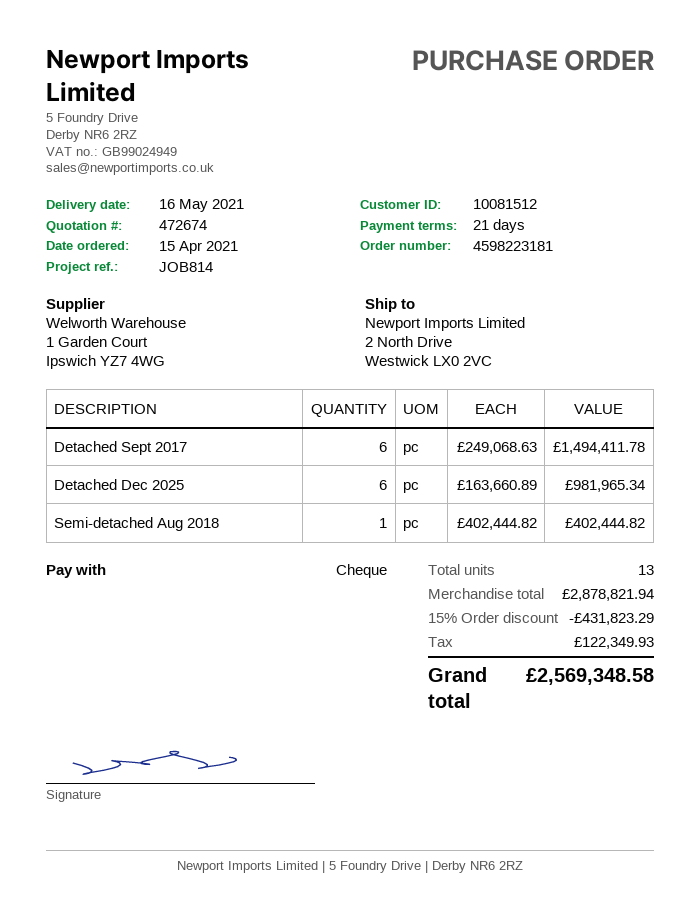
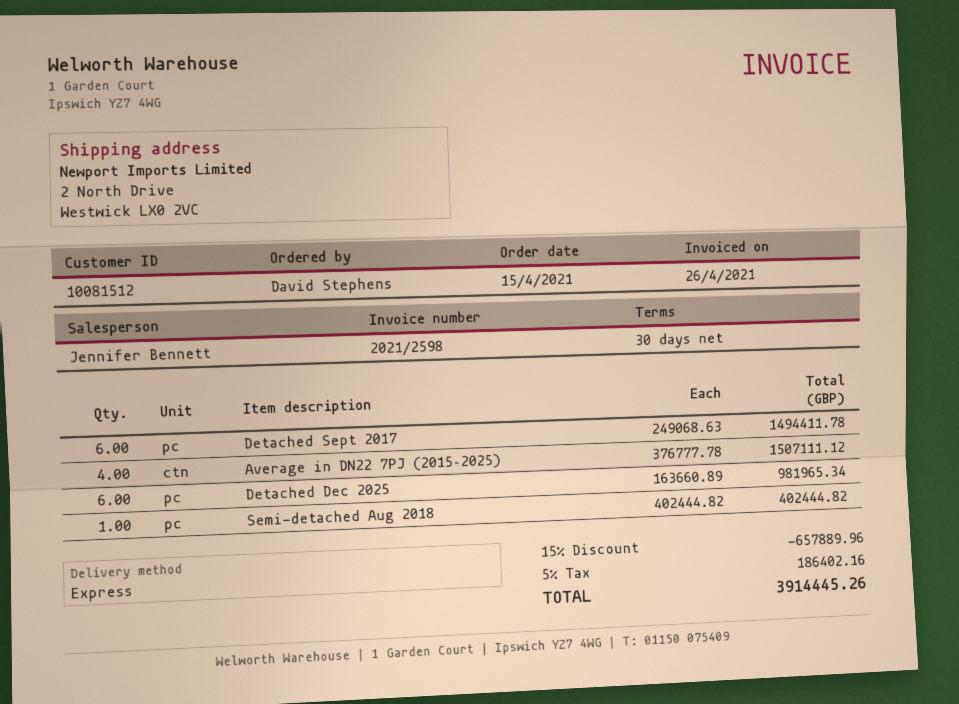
payment terms: 21 days -> 30 days
Average in DN22 7PJ (2015–2025): none -> 4 x 376777.78 = 1507111.12
discount: 15% = 431823.29 -> 15% = 657889.96
tax: 122349.93 -> 186402.16
total: 2569348.58 -> 3914445.26

